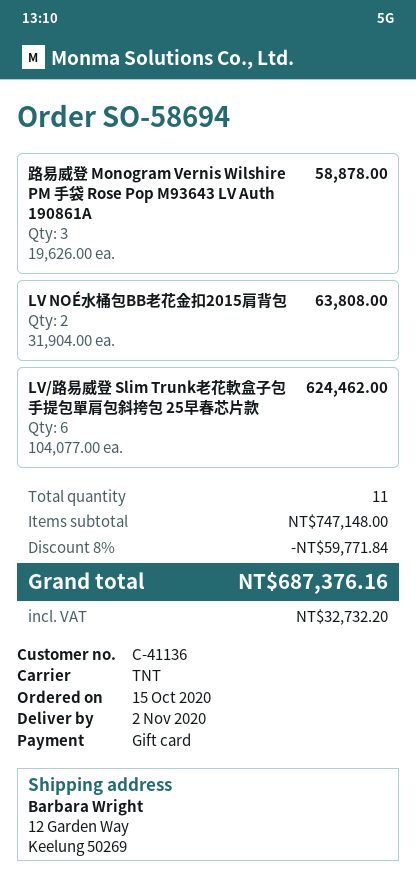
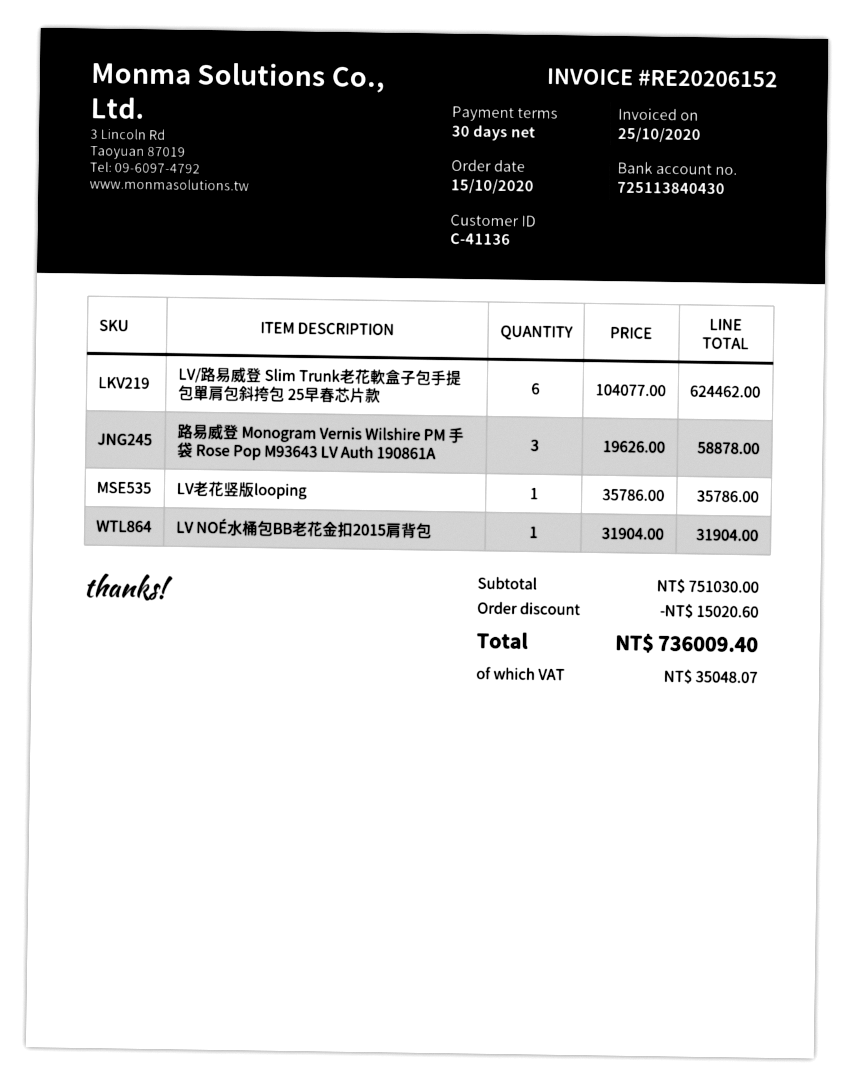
LV NOÉ水桶包BB老花金扣2015肩背包: 2 x 31904.00 = 63808.00 -> 1 x 31904.00 = 31904.00
LV老花竖版looping: none -> 1 x 35786.00 = 35786.00
subtotal: 747148.00 -> 751030.00
discount: 59771.84 -> 15020.60
tax: 32732.20 -> 35048.07
total: 687376.16 -> 736009.40

